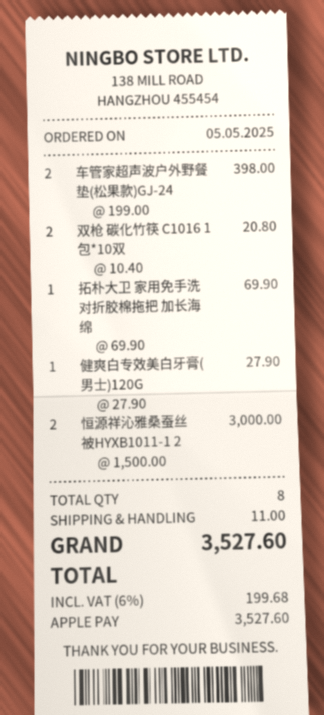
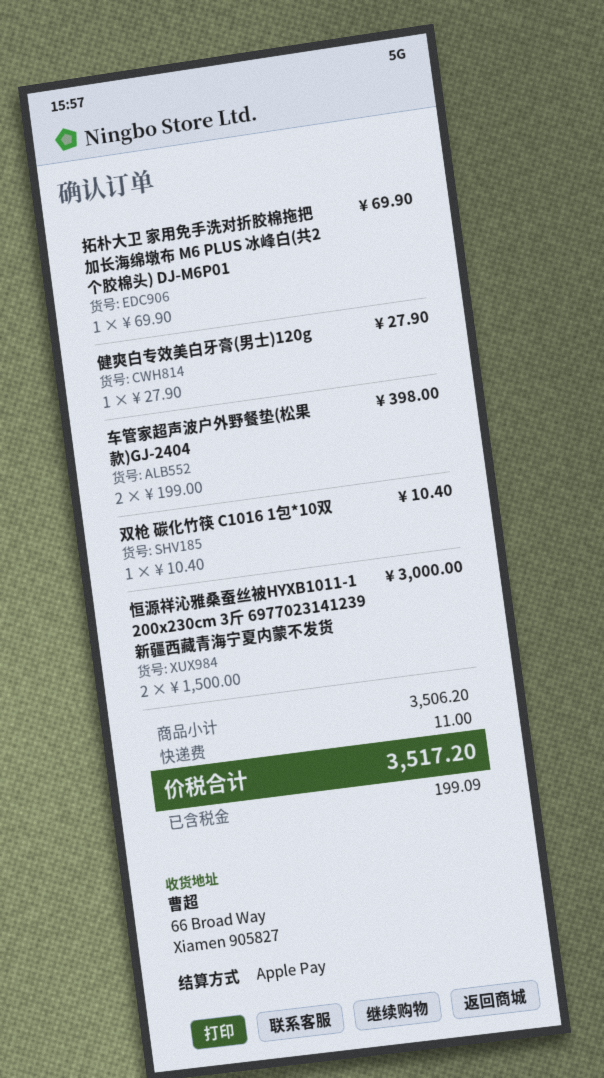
双枪 碳化竹筷 C1016 1包*10双: 2 x 10.40 = 20.80 -> 1 x 10.40 = 10.40
tax: 199.68 -> 199.09
total: 3527.60 -> 3517.20

